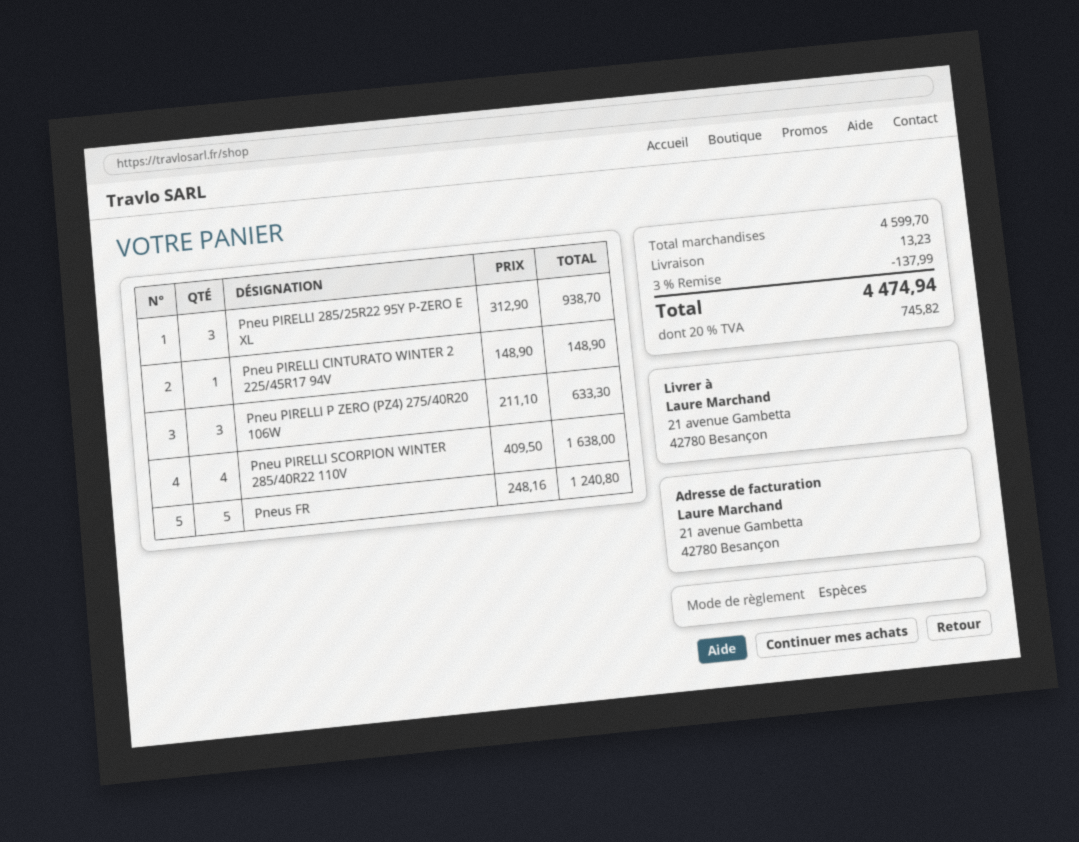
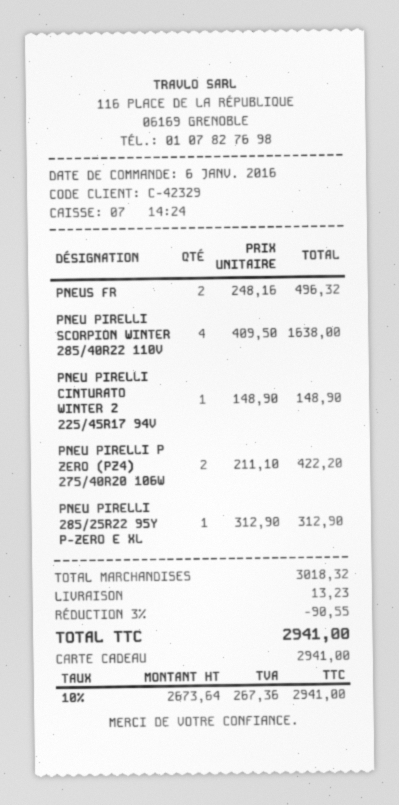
payment method: cash -> gift card
Pneu PIRELLI 285/25R22 95Y P-ZERO E XL: 3 x 312.90 = 938.70 -> 1 x 312.90 = 312.90
Pneu PIRELLI P ZERO (PZ4) 275/40R20 106W: 3 x 211.10 = 633.30 -> 2 x 211.10 = 422.20
Pneus FR: 5 x 248.16 = 1240.80 -> 2 x 248.16 = 496.32
subtotal: 4599.70 -> 3018.32
discount: 3% = 137.99 -> 3% = 90.55
tax: 20% = 745.82 -> 10% = 267.36
total: 4474.94 -> 2941.00

